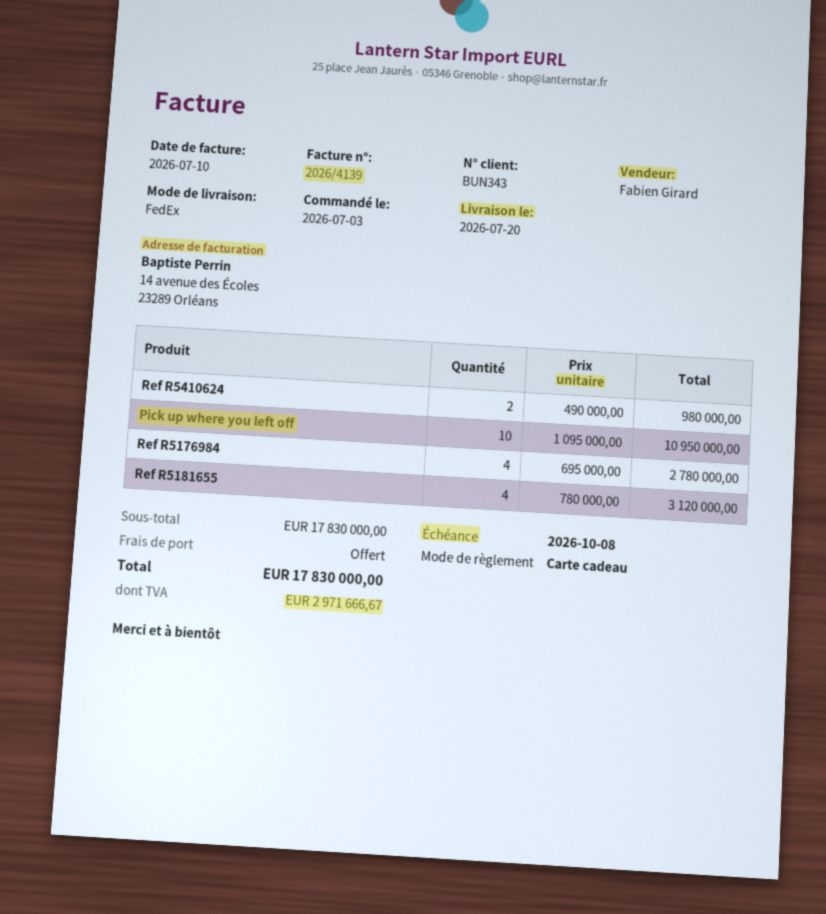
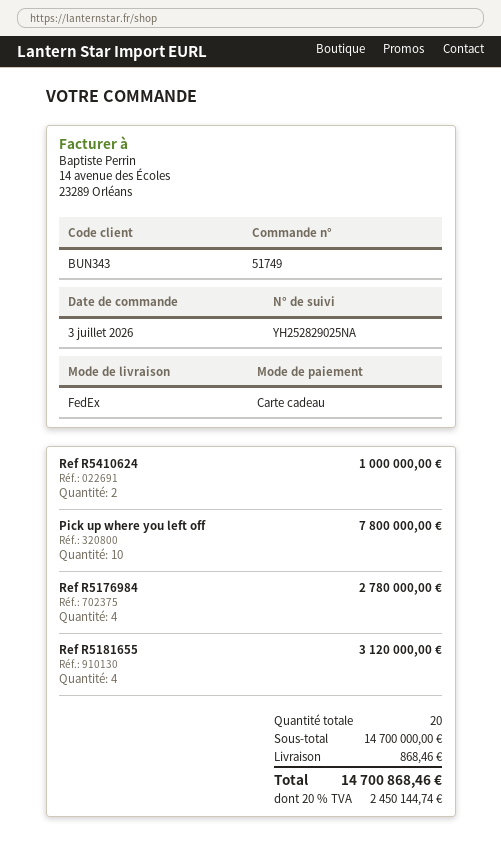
Ref R5410624: 2 for 980000.00 -> 2 for 1000000.00
Pick up where you left off: 10 for 10950000.00 -> 10 for 7800000.00
subtotal: 17830000.00 -> 14700000.00
shipping: 0.00 -> 868.46
tax: 2971666.67 -> 2450144.74
total: 17830000.00 -> 14700868.46

